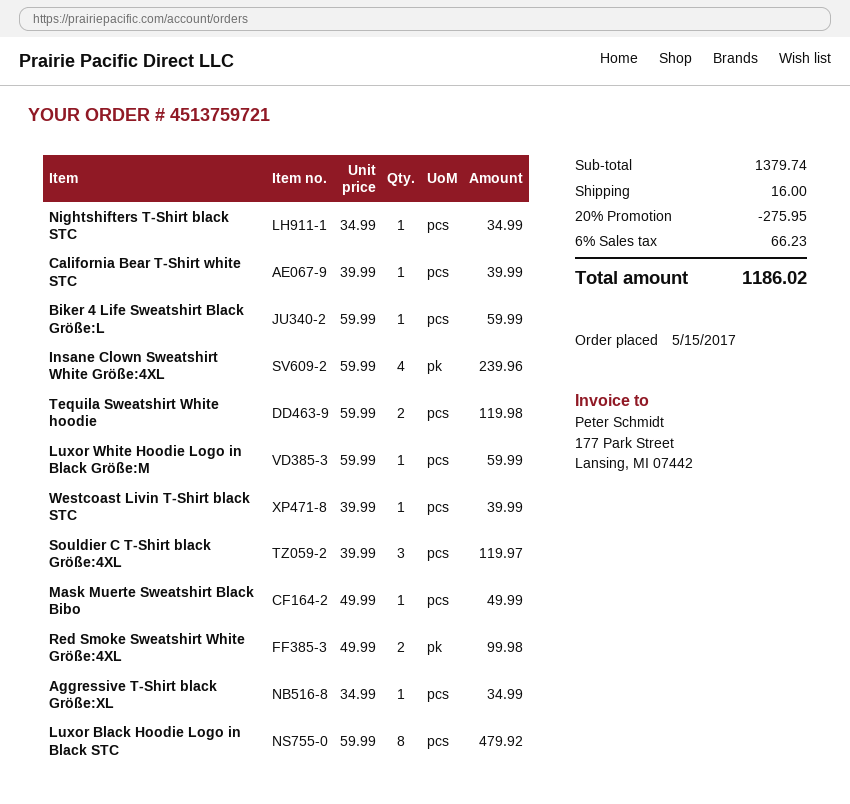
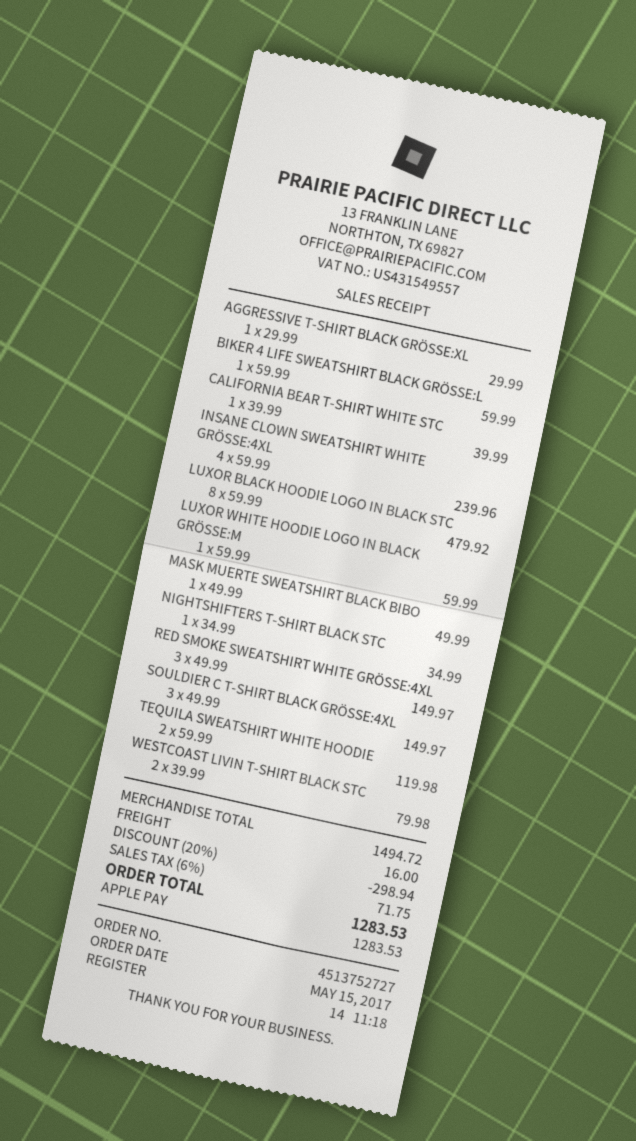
order number: 4513759721 -> 4513752727
Westcoast Livin T-Shirt black STC: 1 x 39.99 = 39.99 -> 2 x 39.99 = 79.98
Souldier C T-Shirt black Größe:4XL: 3 x 39.99 = 119.97 -> 3 x 49.99 = 149.97
Red Smoke Sweatshirt White Größe:4XL: 2 x 49.99 = 99.98 -> 3 x 49.99 = 149.97
Aggressive T-Shirt black Größe:XL: 1 x 34.99 = 34.99 -> 1 x 29.99 = 29.99
subtotal: 1379.74 -> 1494.72
discount: 20% = 275.95 -> 20% = 298.94
tax: 6% = 66.23 -> 6% = 71.75
total: 1186.02 -> 1283.53

